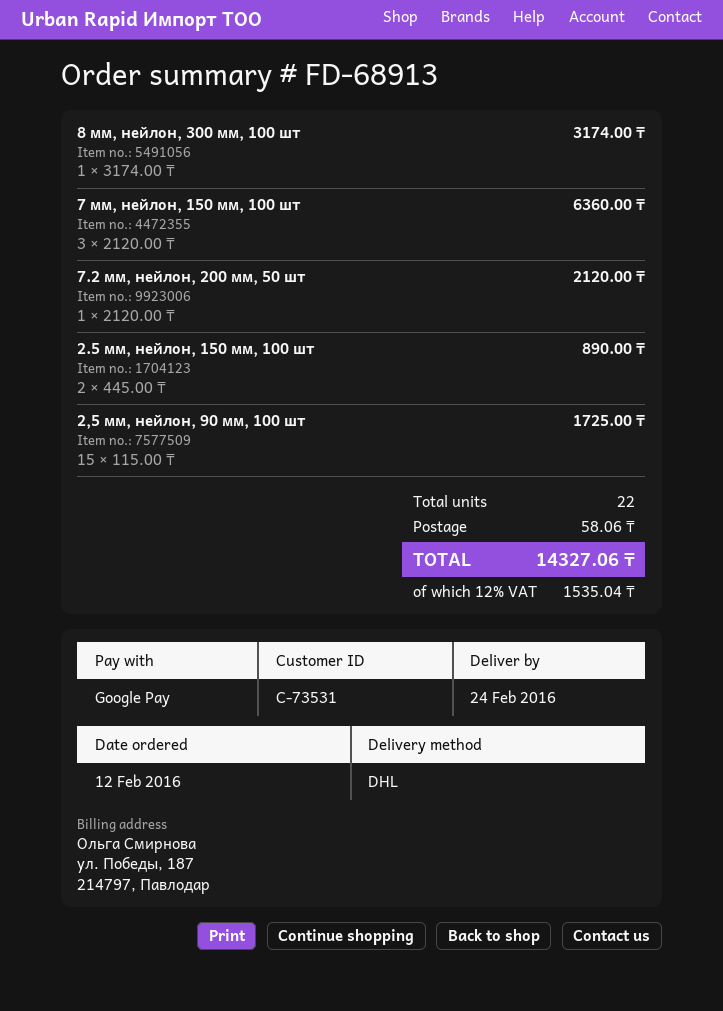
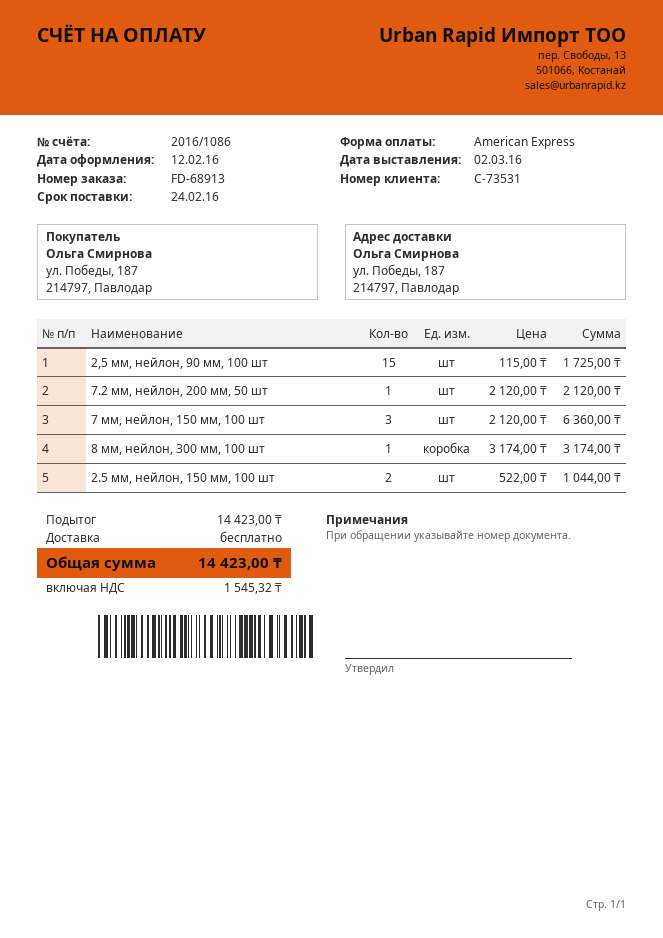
payment method: Google Pay -> American Express
2.5 мм, нейлон, 150 мм, 100 шт: 2 x 445.00 = 890.00 -> 2 x 522.00 = 1044.00
shipping: 58.06 -> 0.00
tax: 1535.04 -> 1545.32
total: 14327.06 -> 14423.00

